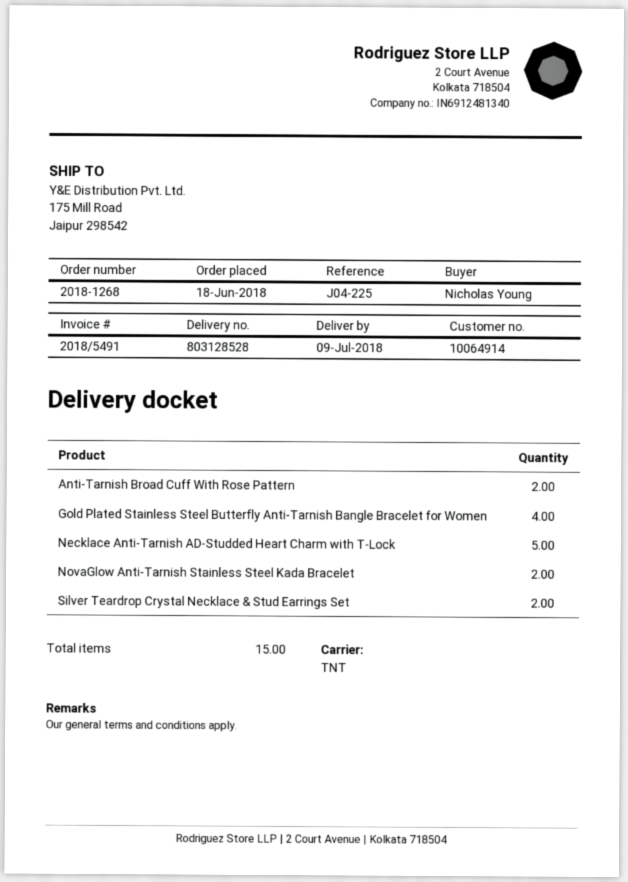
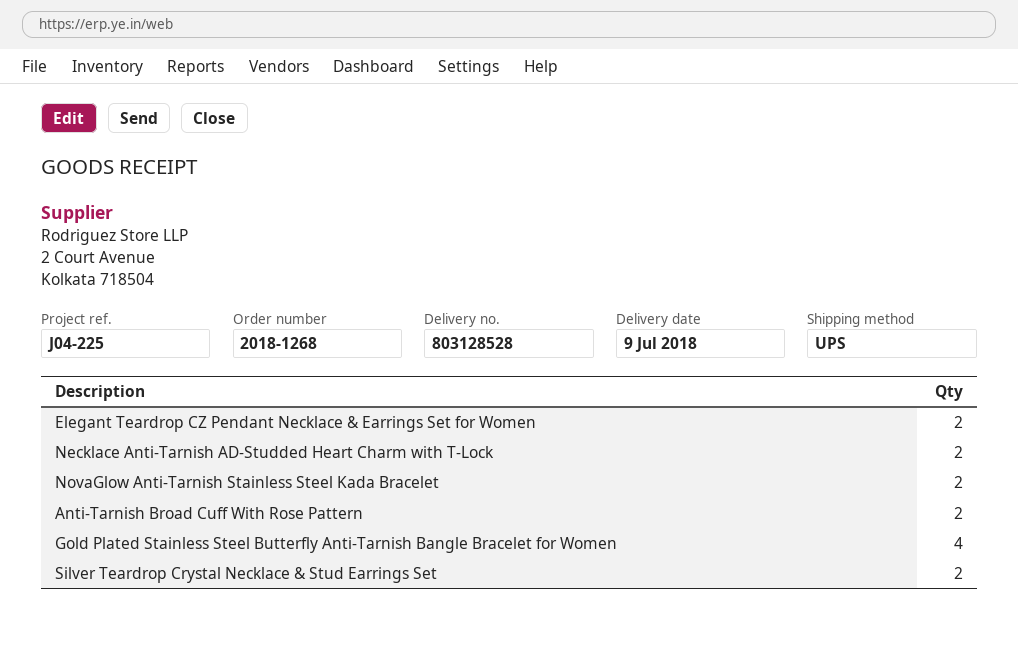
shipping method: TNT -> UPS
Necklace Anti-Tarnish AD-Studded Heart Charm with T-Lock: 5 -> 2
Elegant Teardrop CZ Pendant Necklace & Earrings Set for Women: none -> 2

